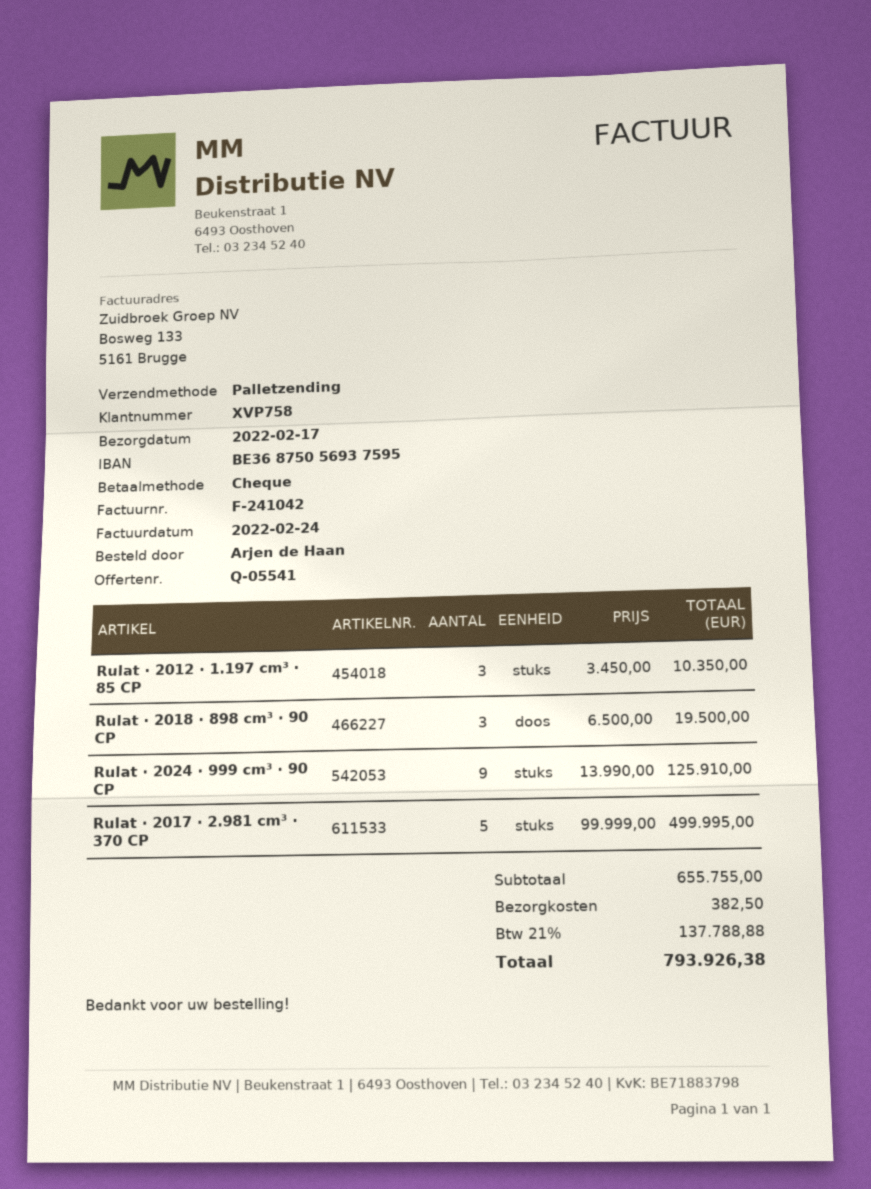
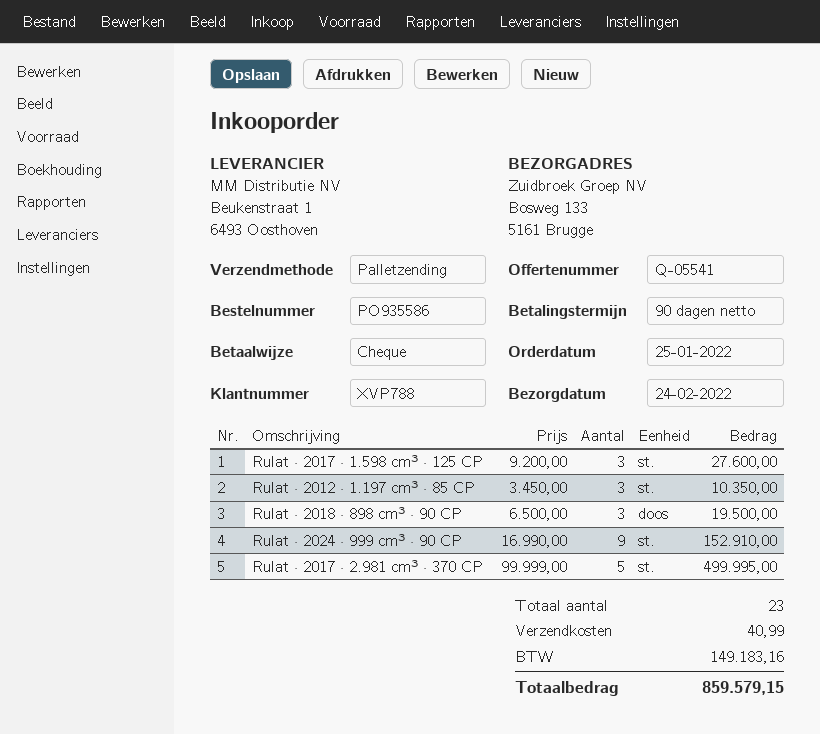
delivery date: 2022-02-17 -> 2022-02-24
customer number: XVP758 -> XVP788
Rulat · 2024 · 999 cm³ · 90 CP: 9 x 13990.00 = 125910.00 -> 9 x 16990.00 = 152910.00
Rulat · 2017 · 1.598 cm³ · 125 CP: none -> 3 x 9200.00 = 27600.00
shipping: 382.50 -> 40.99
tax: 137788.88 -> 149183.16
total: 793926.38 -> 859579.15

